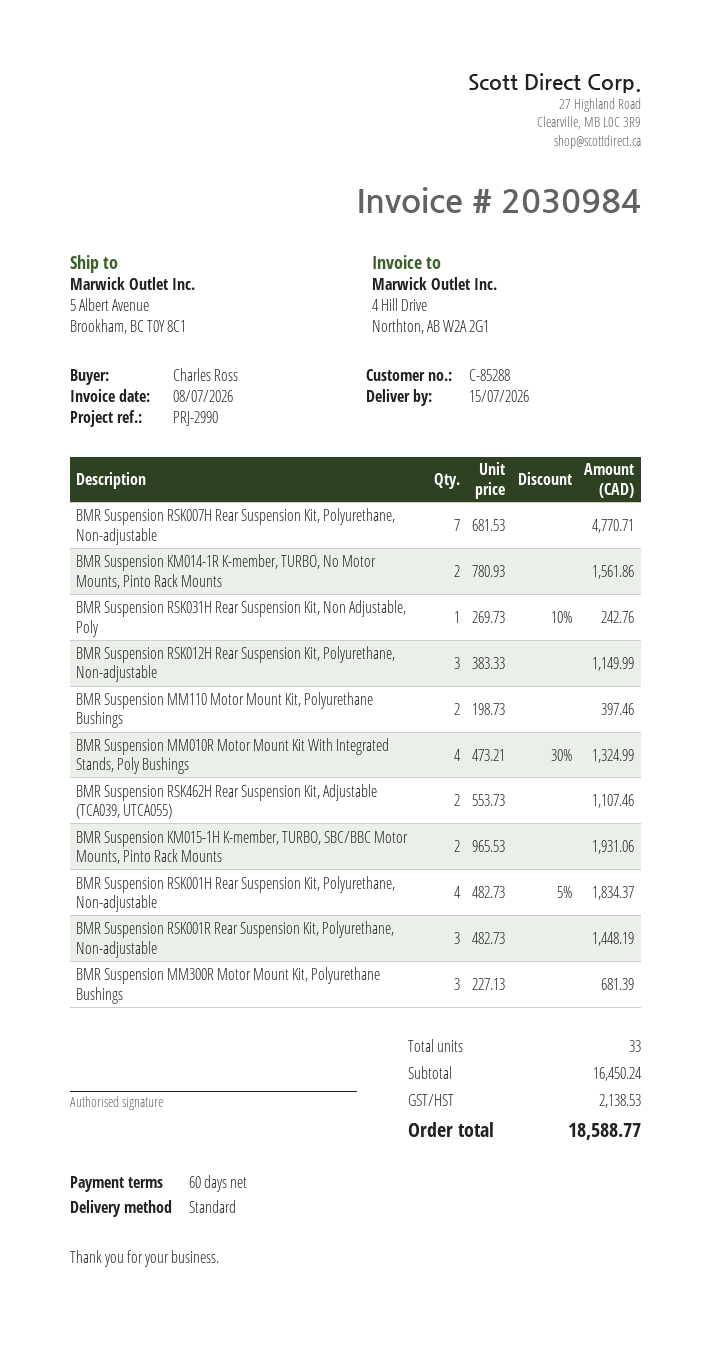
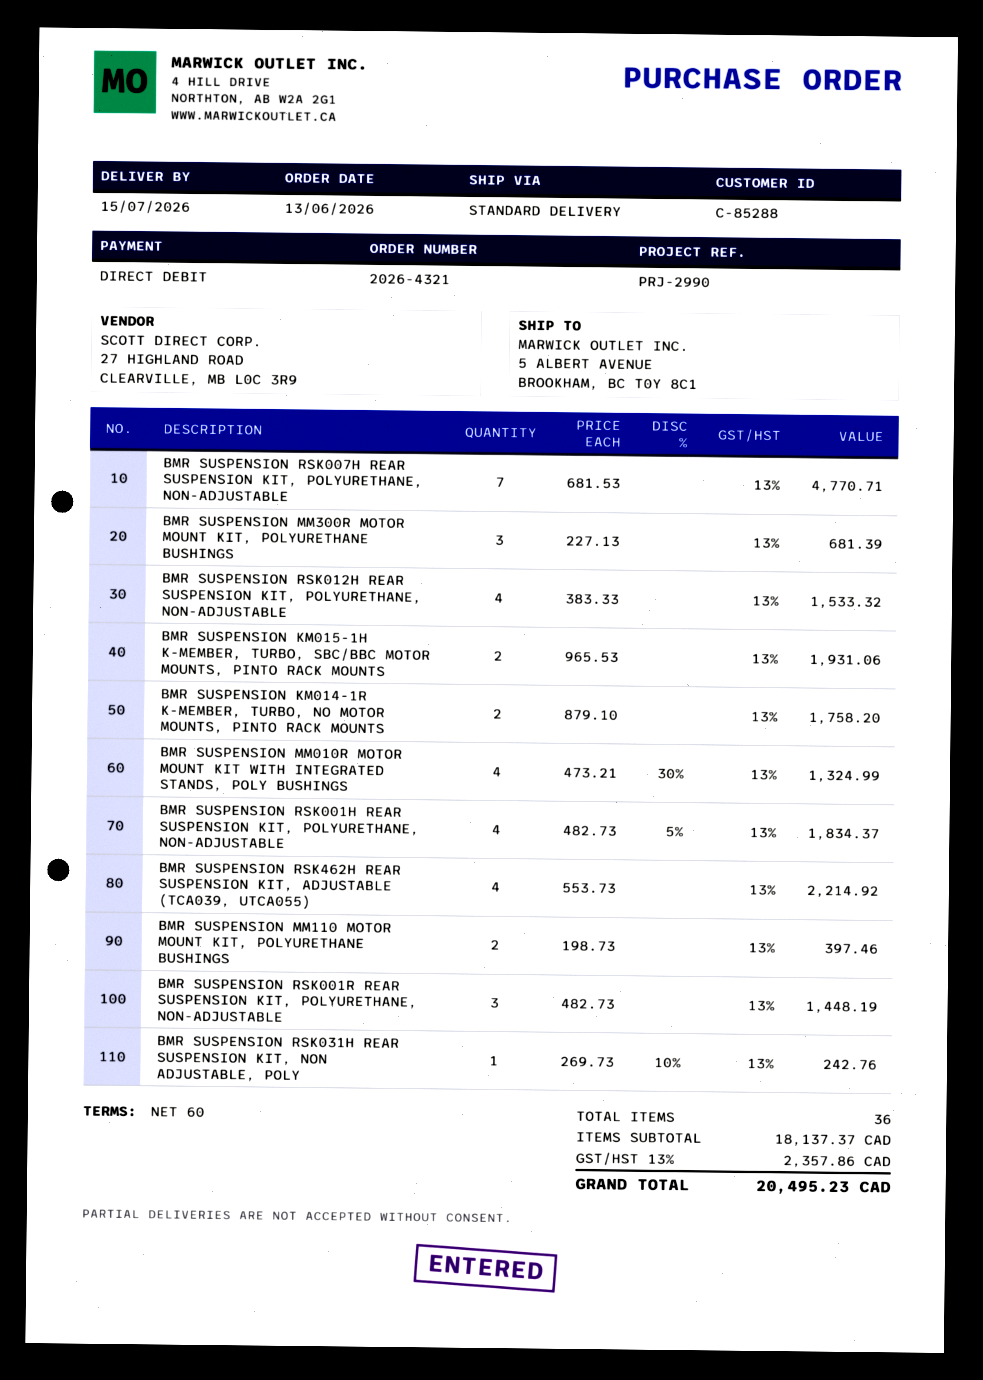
BMR Suspension KM014-1R K-member, TURBO, No Motor Mounts, Pinto Rack Mounts: 2 x 780.93 = 1561.86 -> 2 x 879.10 = 1758.20
BMR Suspension RSK012H Rear Suspension Kit, Polyurethane, Non-adjustable: 3 x 383.33 = 1149.99 -> 4 x 383.33 = 1533.32
BMR Suspension RSK462H Rear Suspension Kit, Adjustable (TCA039, UTCA055): 2 x 553.73 = 1107.46 -> 4 x 553.73 = 2214.92
total quantity: 33 -> 36
subtotal: 16450.24 -> 18137.37
tax: 2138.53 -> 2357.86
total: 18588.77 -> 20495.23

